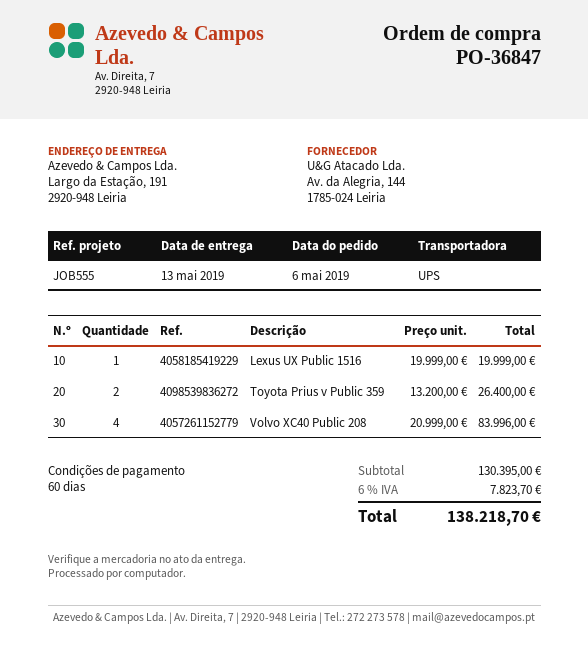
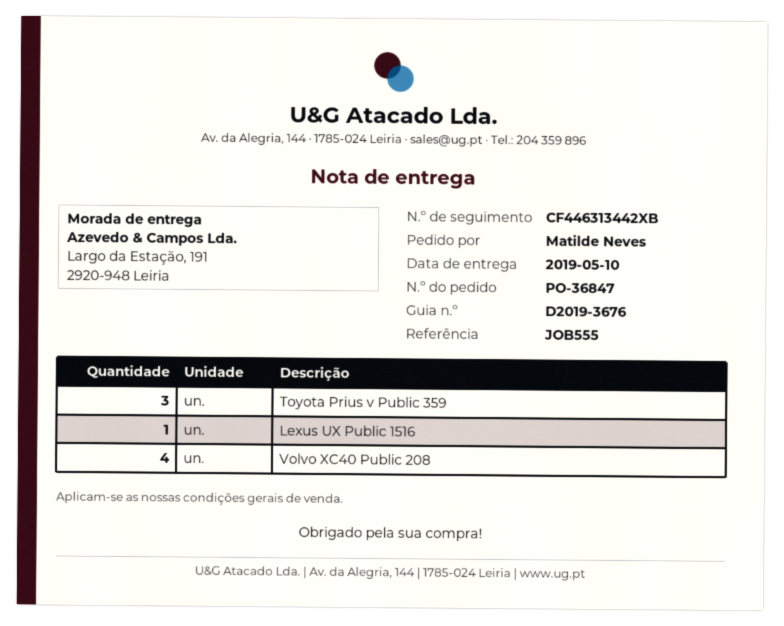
delivery date: 2019-05-13 -> 2019-05-10
Toyota Prius v Public 359: 2 -> 3

